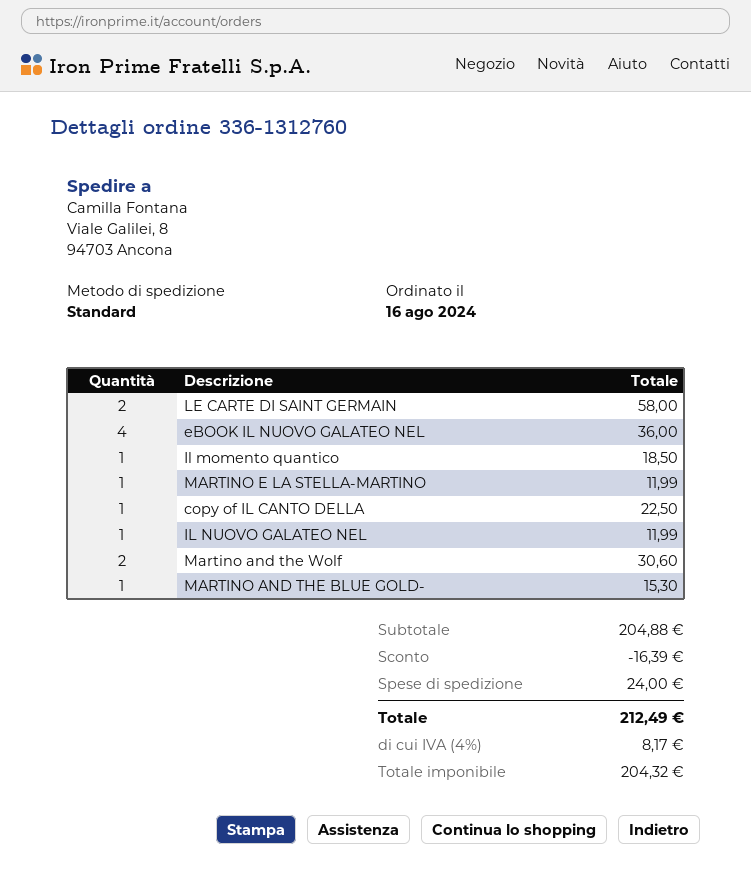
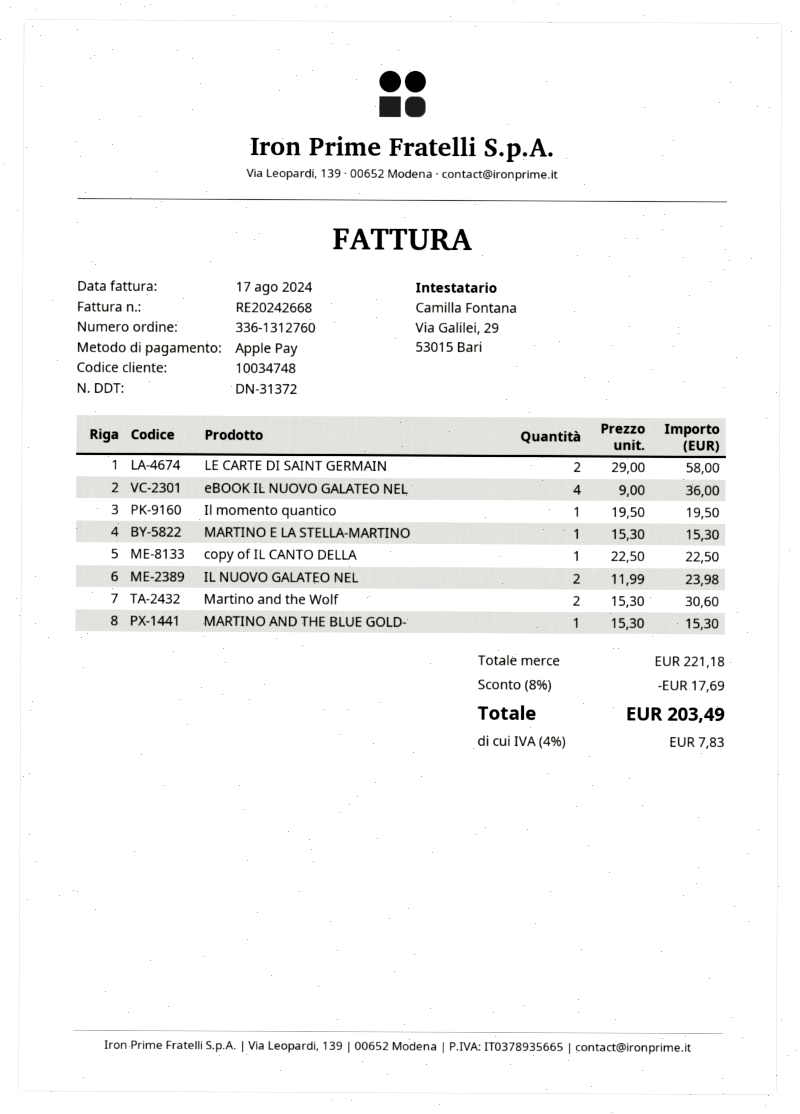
Il momento quantico: 1 for 18.50 -> 1 for 19.50
MARTINO E LA STELLA-MARTINO: 1 for 11.99 -> 1 for 15.30
IL NUOVO GALATEO NEL: 1 for 11.99 -> 2 for 23.98
subtotal: 204.88 -> 221.18
discount: 16.39 -> 17.69
shipping: 24.00 -> none
tax: 4% = 8.17 -> 4% = 7.83
total: 212.49 -> 203.49

